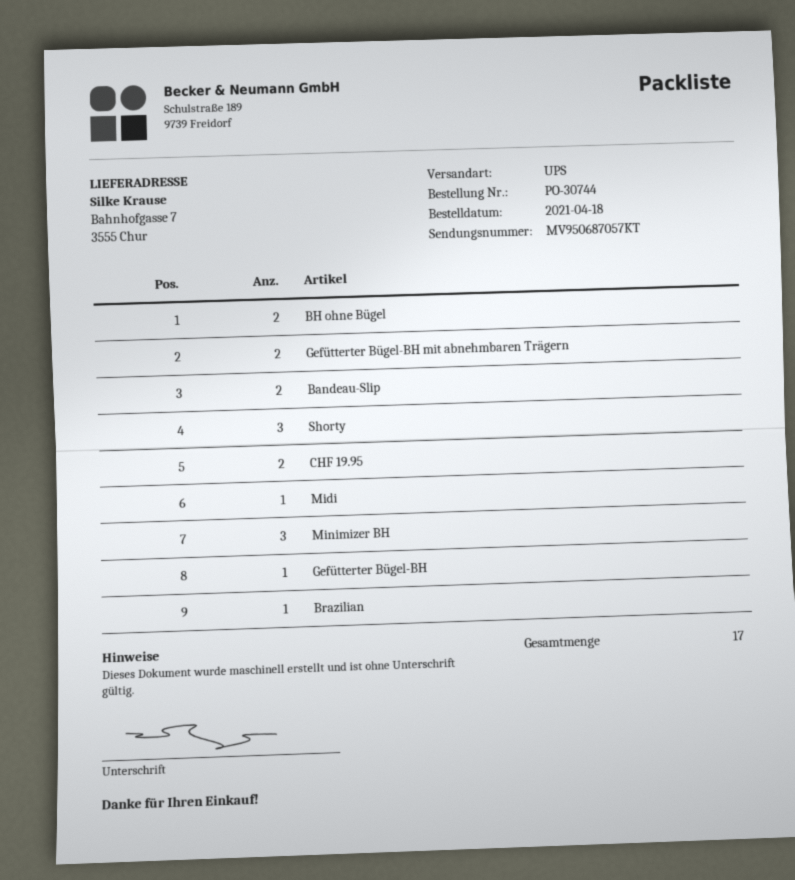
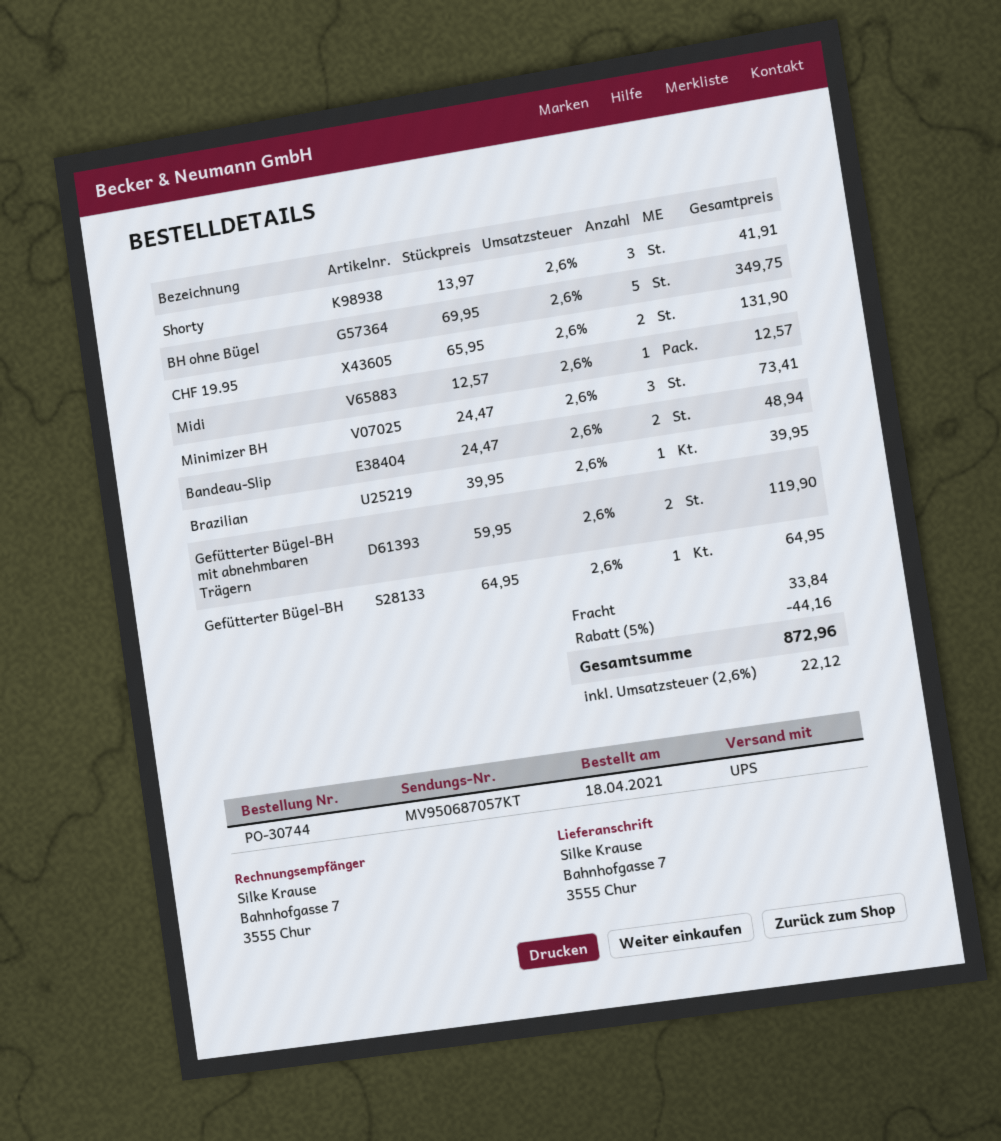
BH ohne Bügel: 2 -> 5

